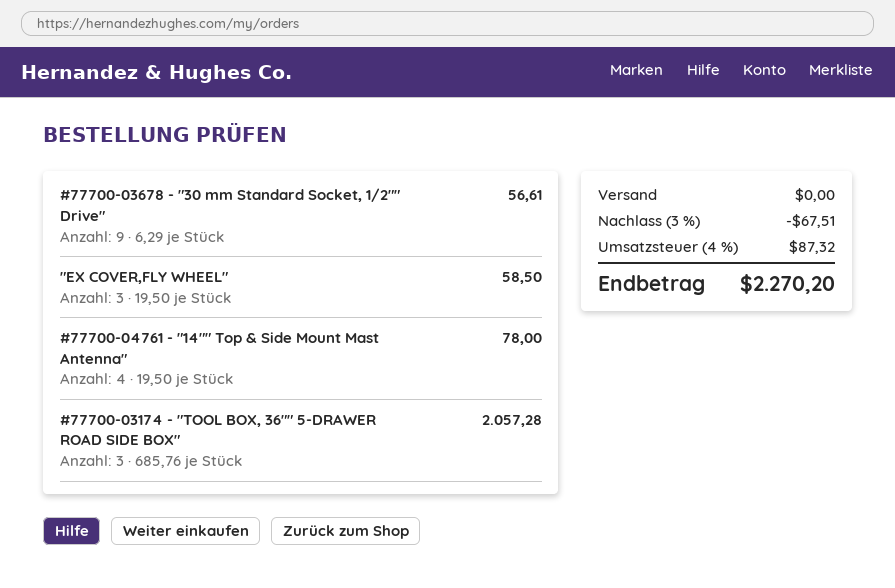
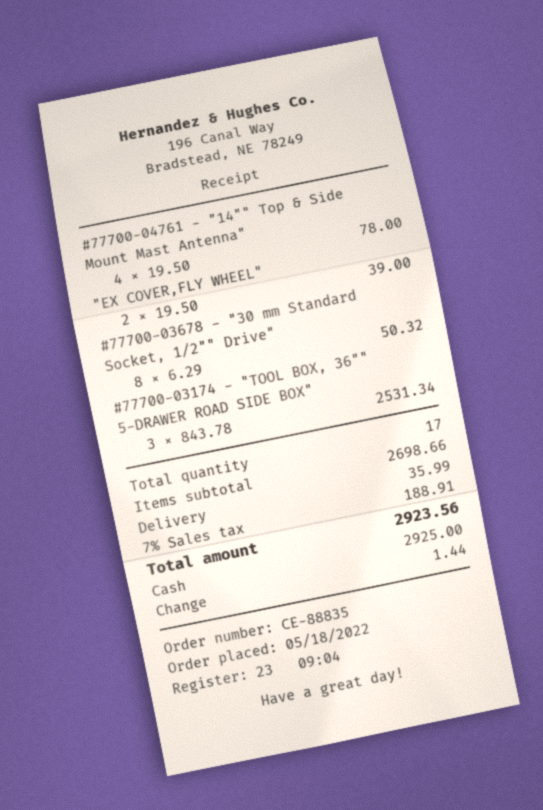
#77700-03678 - "30 mm Standard Socket, 1/2"" Drive": 9 x 6.29 = 56.61 -> 8 x 6.29 = 50.32
"EX COVER,FLY WHEEL": 3 x 19.50 = 58.50 -> 2 x 19.50 = 39.00
#77700-03174 - "TOOL BOX, 36"" 5-DRAWER ROAD SIDE BOX": 3 x 685.76 = 2057.28 -> 3 x 843.78 = 2531.34
discount: 3% = 67.51 -> none
shipping: 0.00 -> 35.99
tax: 4% = 87.32 -> 7% = 188.91
total: 2270.20 -> 2923.56

